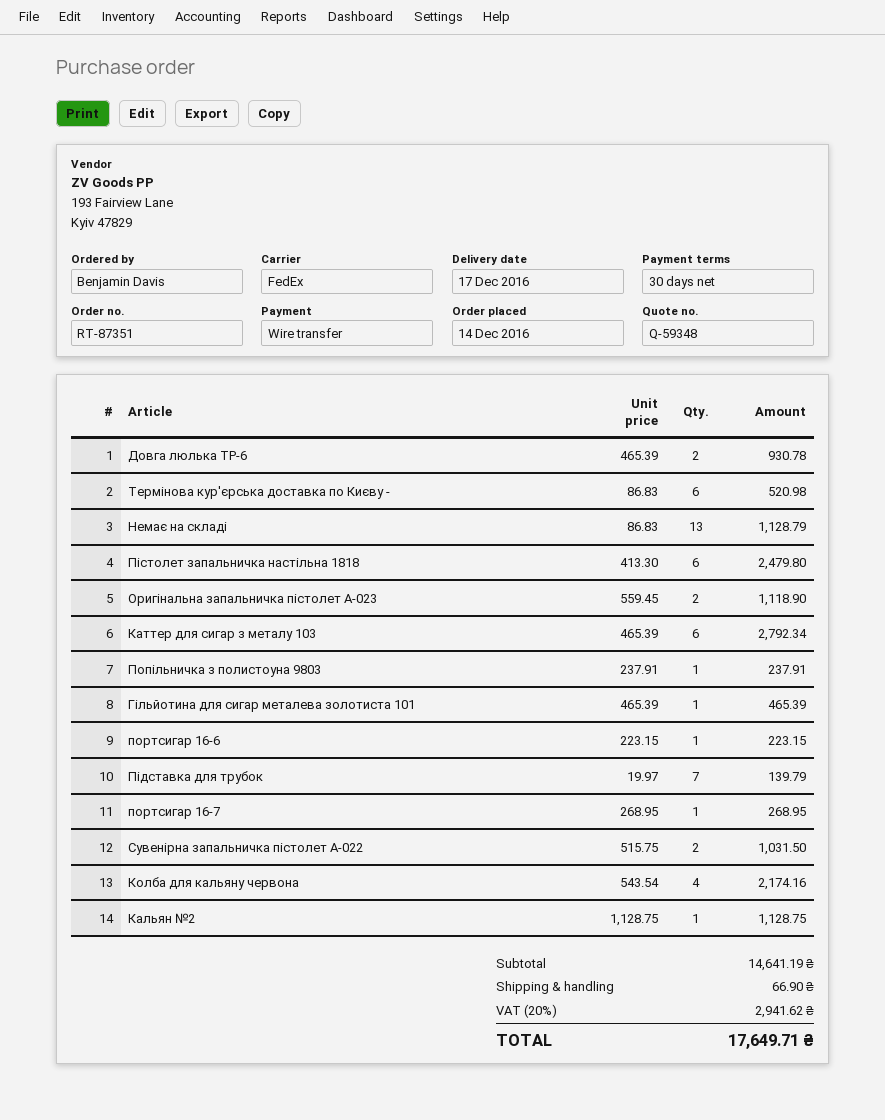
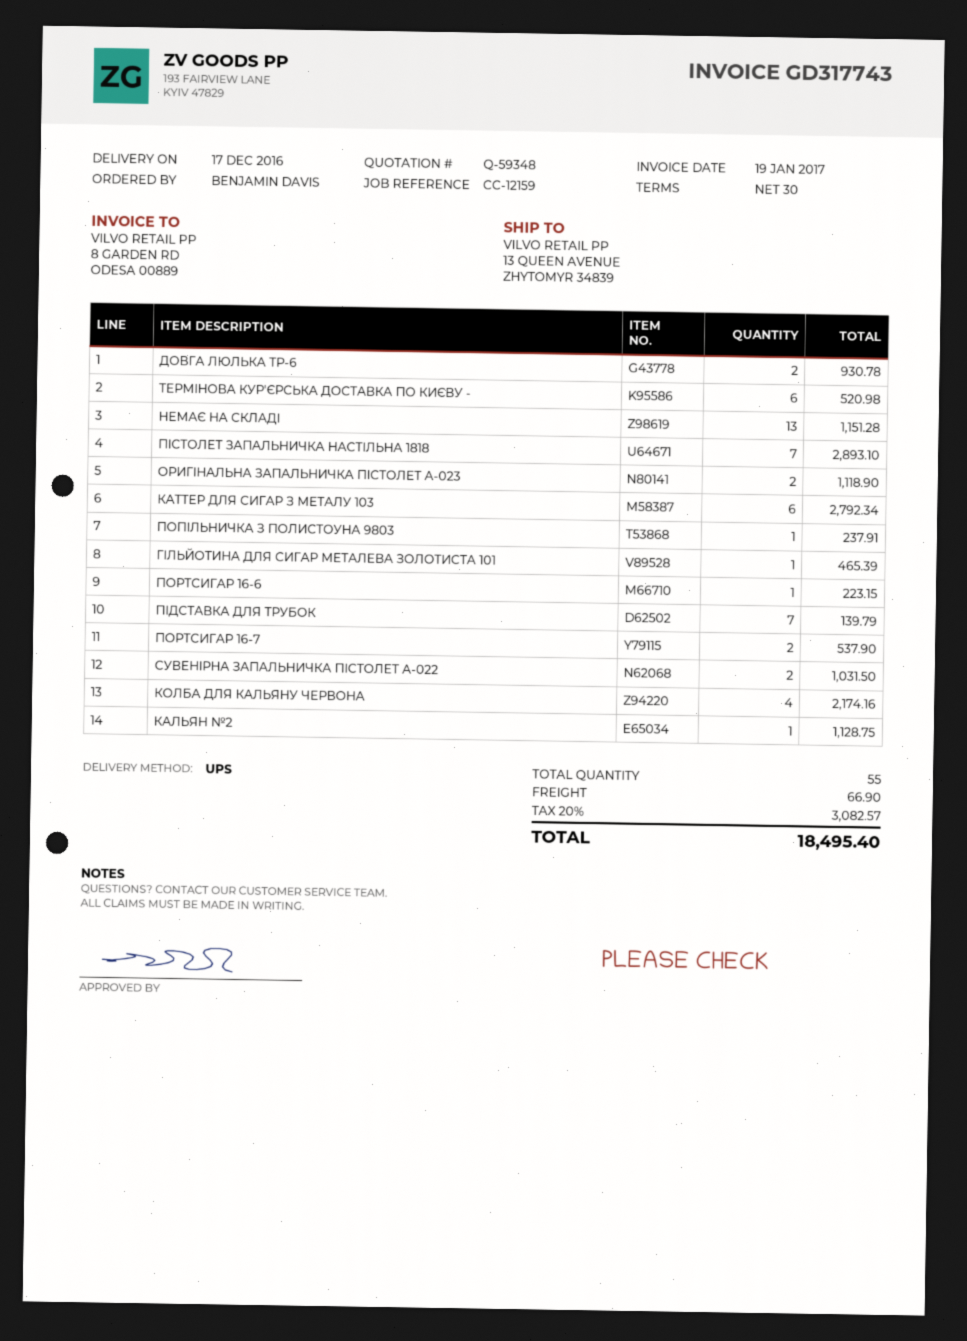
shipping method: FedEx -> UPS
Немає на складі: 13 for 1128.79 -> 13 for 1151.28
Пістолет запальничка настільна 1818: 6 for 2479.80 -> 7 for 2893.10
портсигар 16-7: 1 for 268.95 -> 2 for 537.90
tax: 20% = 2941.62 -> 20% = 3082.57
total: 17649.71 -> 18495.40

